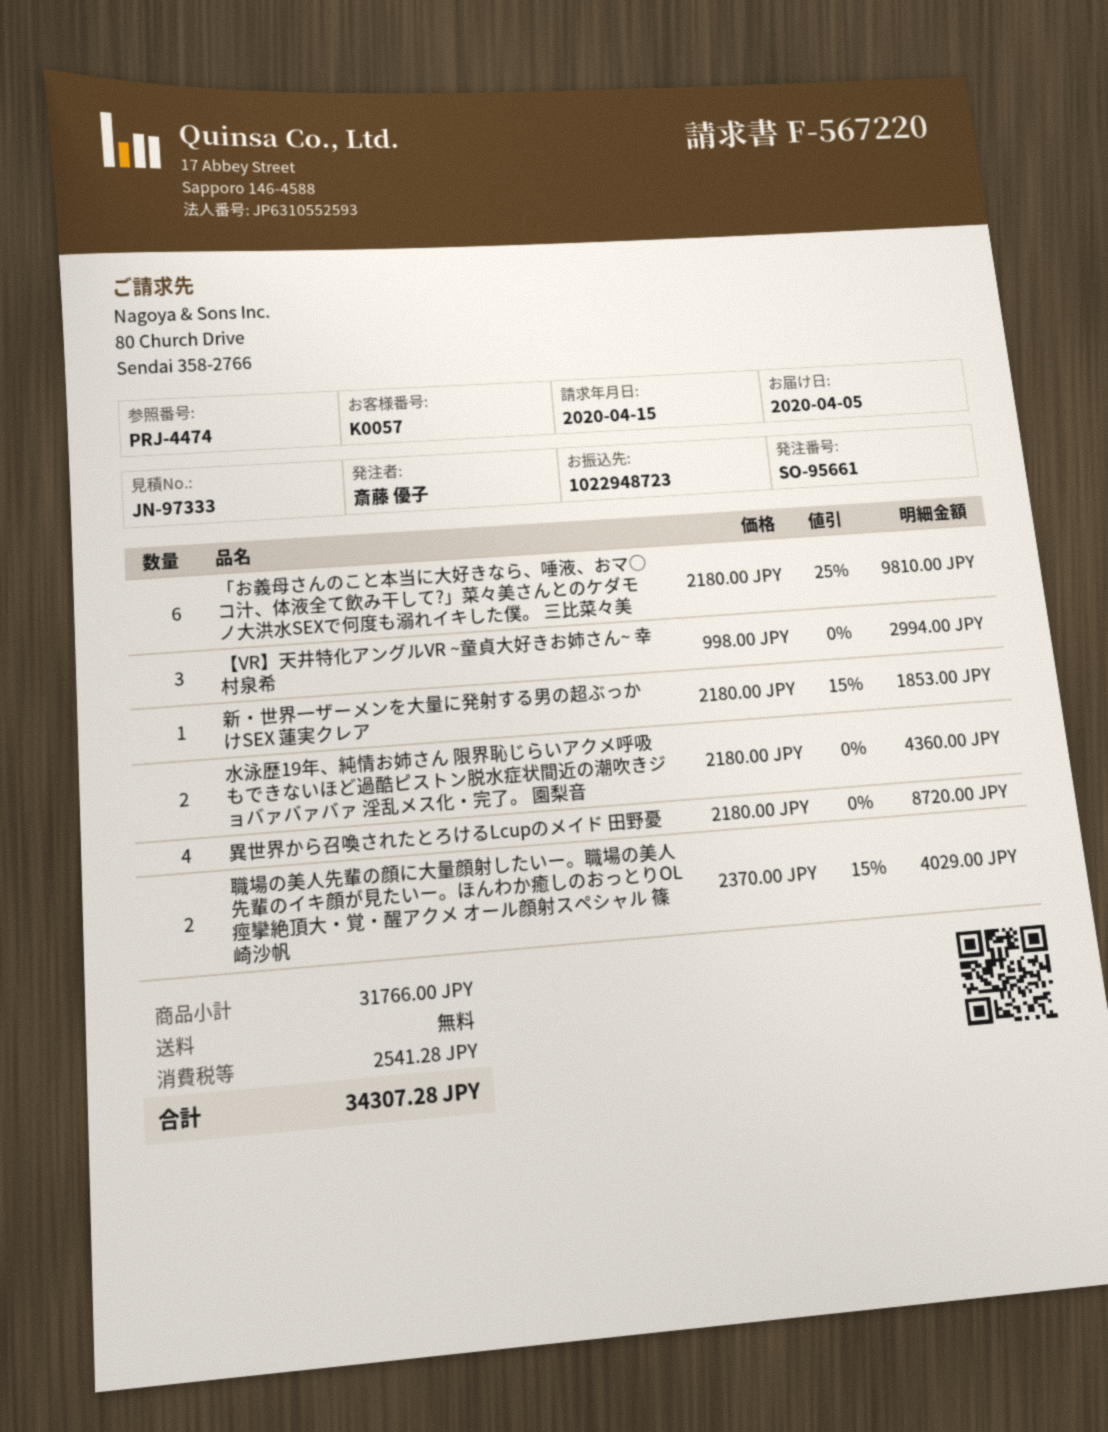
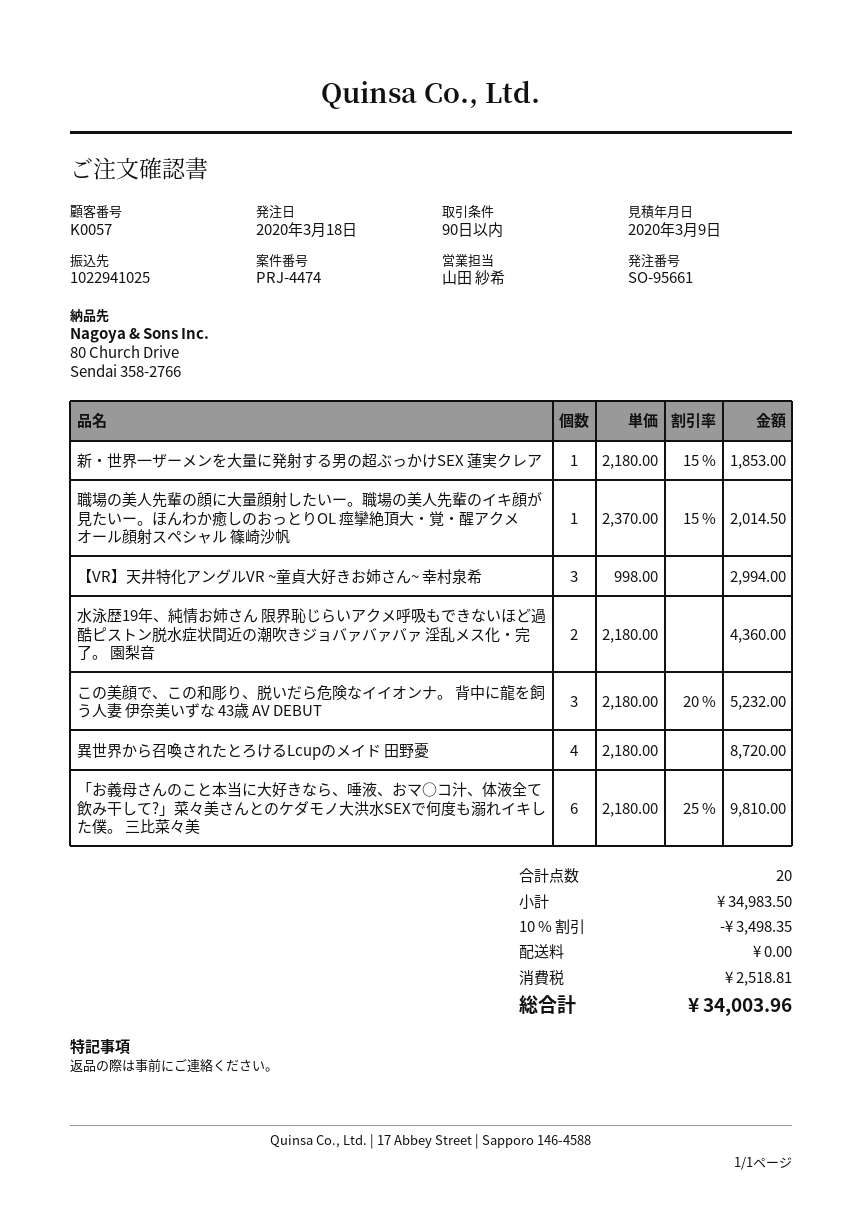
bank account: 1022948723 -> 1022941025
職場の美人先輩の顔に大量顔射したいー。職場の美人先輩のイキ顔が見たいー。ほんわか癒しのおっとりOL 痙攣絶頂大・覚・醒アクメ オール顔射スペシャル 篠崎沙帆: 2 x 2370.00 - 15% = 4029.00 -> 1 x 2370.00 - 15% = 2014.50
この美顔で、この和彫り、脱いだら危険なイイオンナ。 背中に龍を飼う人妻 伊奈美いずな 43歳 AV DEBUT: none -> 3 x 2180.00 - 20% = 5232.00
subtotal: 31766.00 -> 34983.50
discount: none -> 10% = 3498.35
tax: 2541.28 -> 2518.81
total: 34307.28 -> 34003.96

